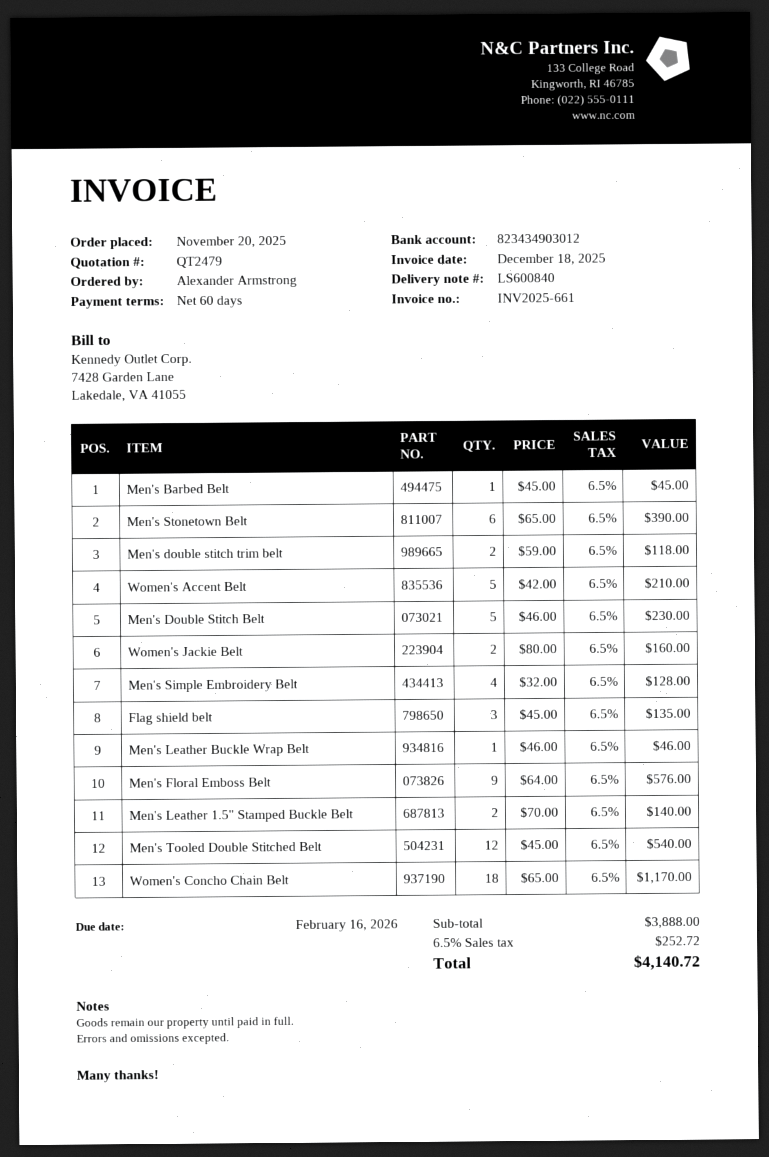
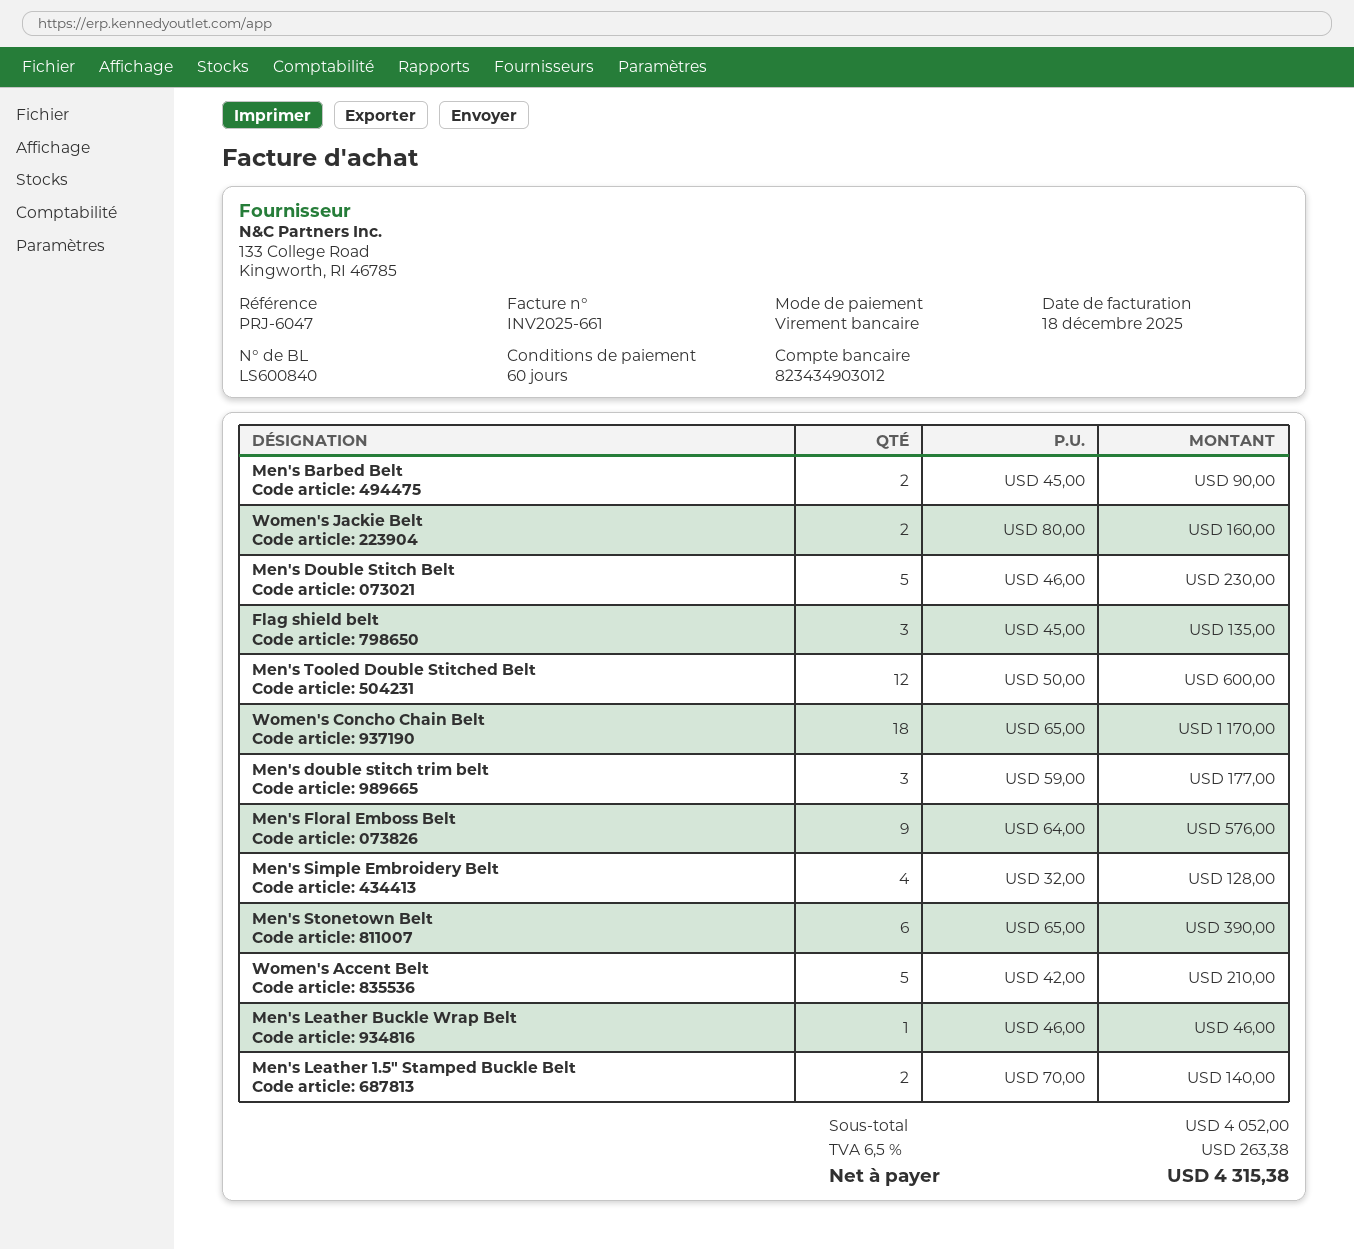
Men's Barbed Belt: 1 x 45.00 = 45.00 -> 2 x 45.00 = 90.00
Men's double stitch trim belt: 2 x 59.00 = 118.00 -> 3 x 59.00 = 177.00
Men's Tooled Double Stitched Belt: 12 x 45.00 = 540.00 -> 12 x 50.00 = 600.00
subtotal: 3888.00 -> 4052.00
tax: 6.5% = 252.72 -> 6.5% = 263.38
total: 4140.72 -> 4315.38

